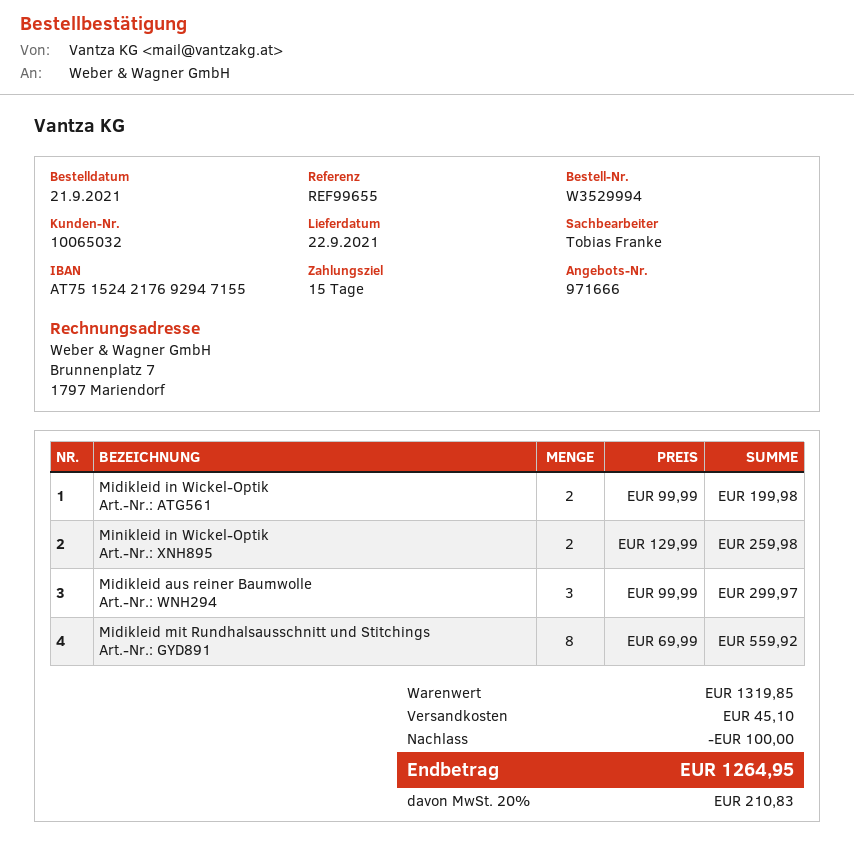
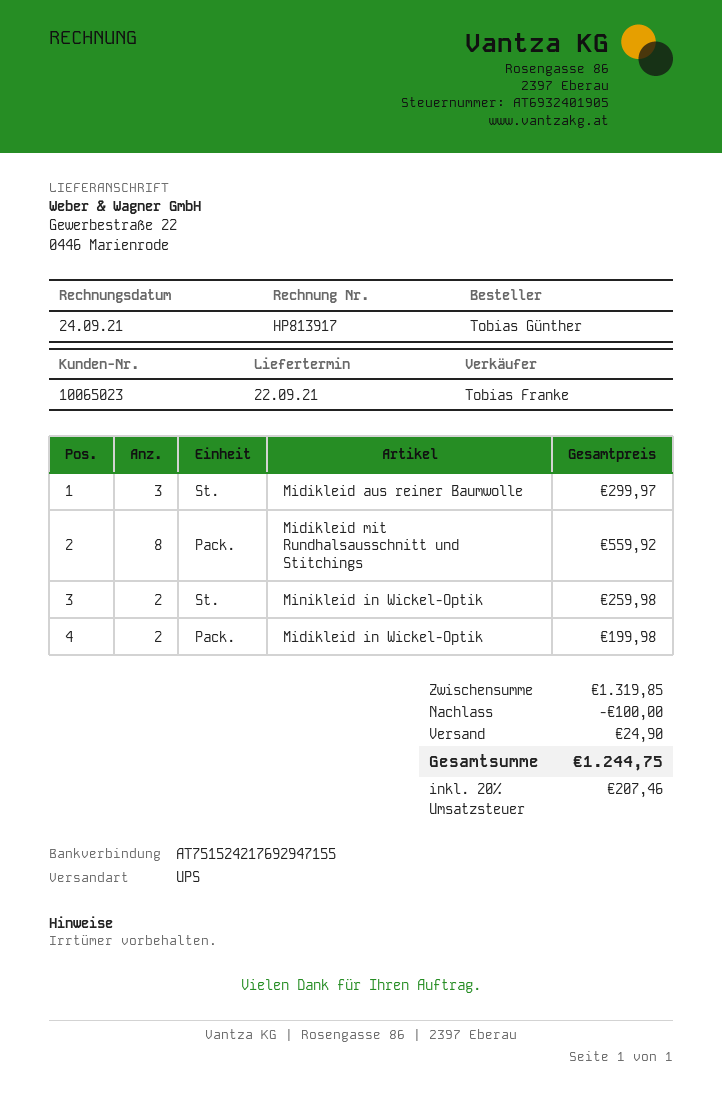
customer number: 10065032 -> 10065023
shipping: 45.10 -> 24.90
tax: 20% = 210.83 -> 20% = 207.46
total: 1264.95 -> 1244.75

